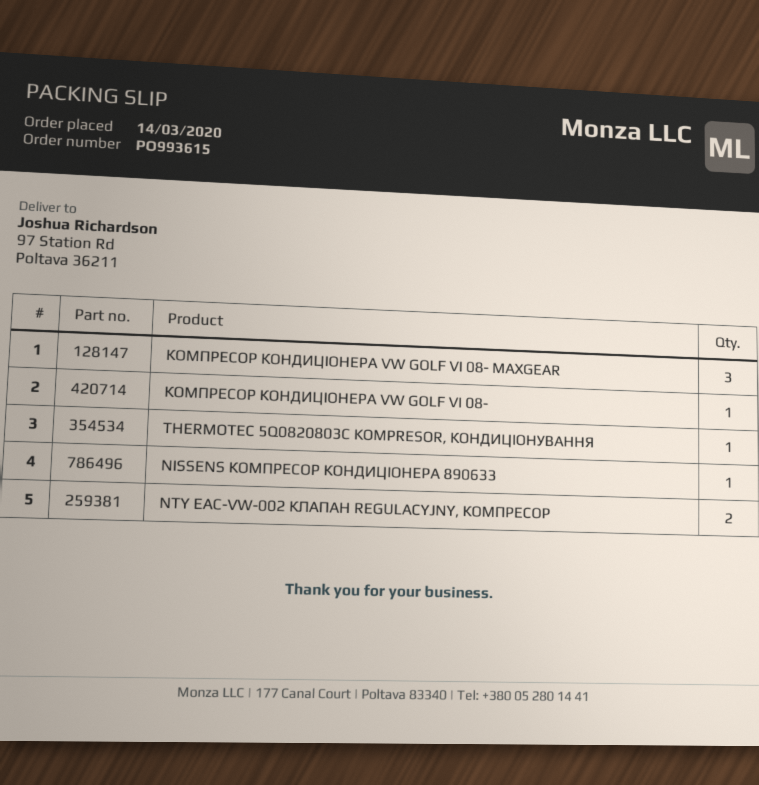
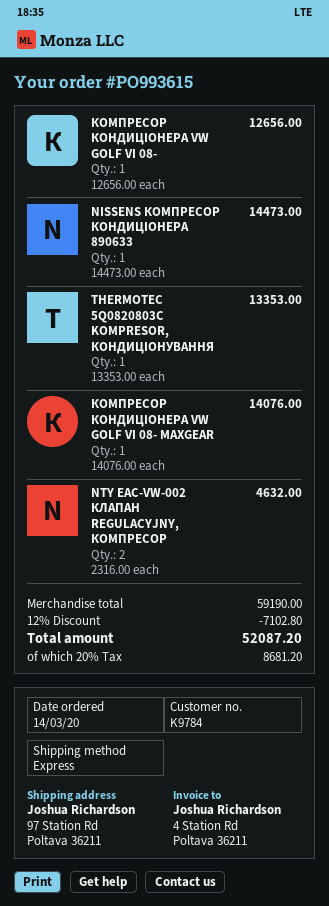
КОМПРЕСОР КОНДИЦІОНЕРА VW GOLF VI 08- MAXGEAR: 3 -> 1

